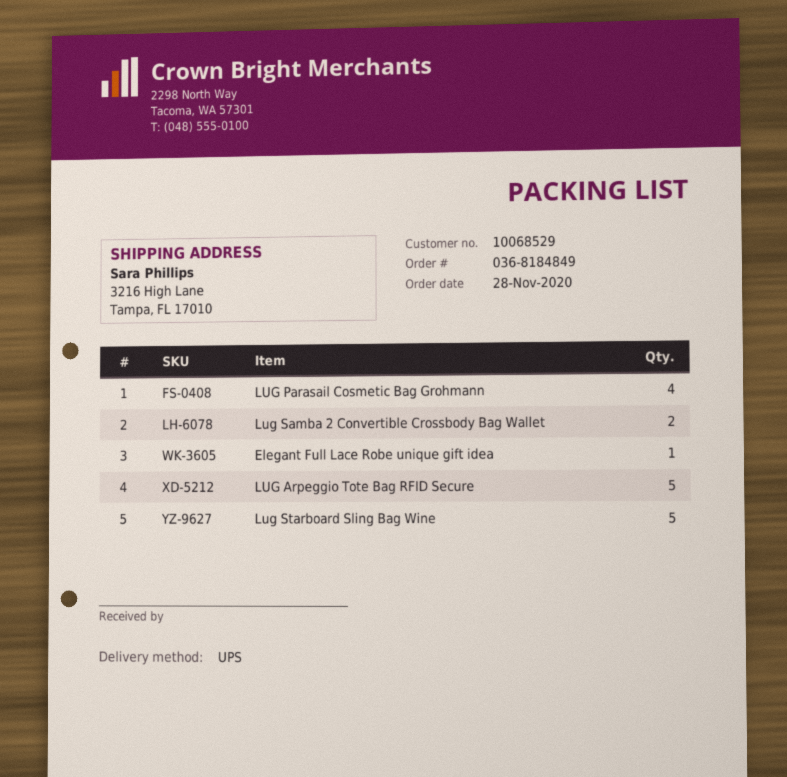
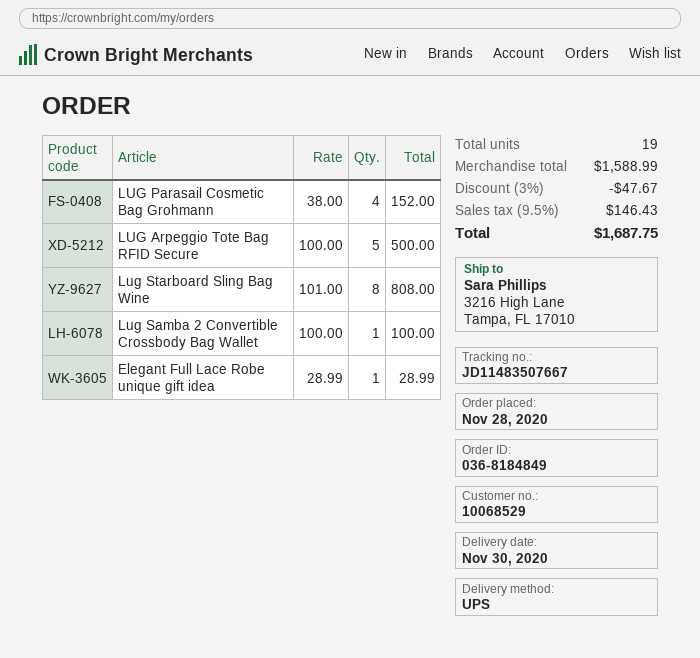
Lug Samba 2 Convertible Crossbody Bag Wallet: 2 -> 1
Lug Starboard Sling Bag Wine: 5 -> 8

